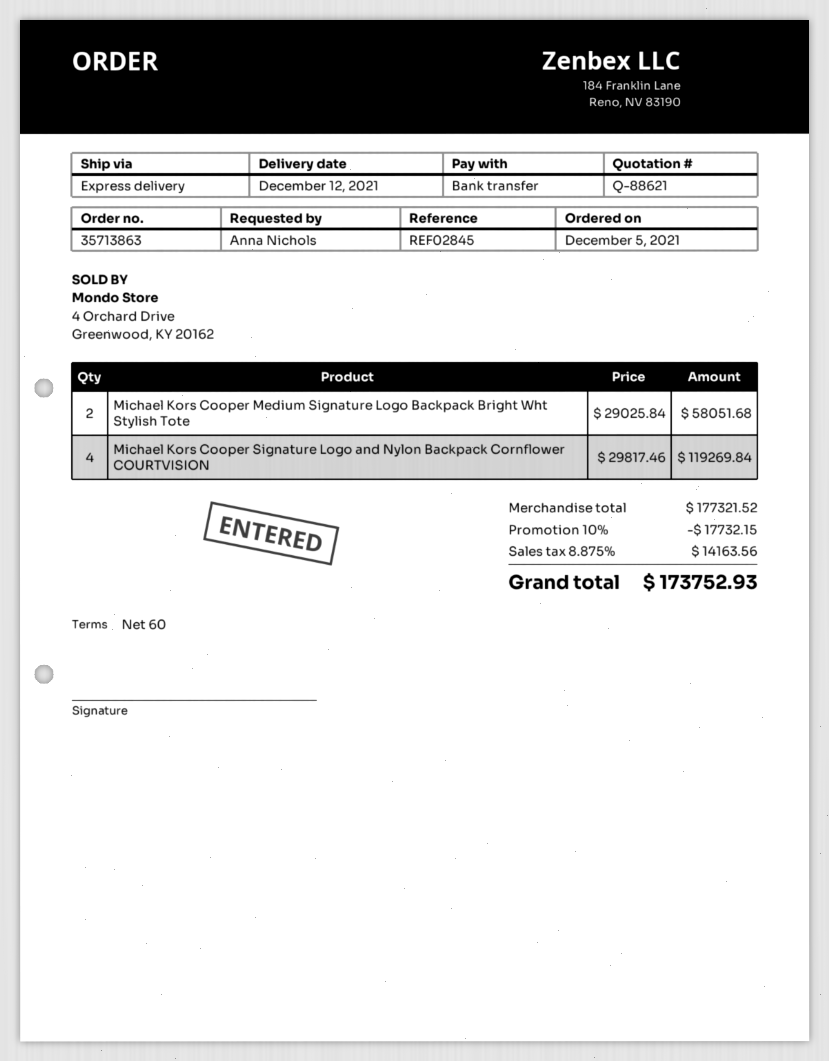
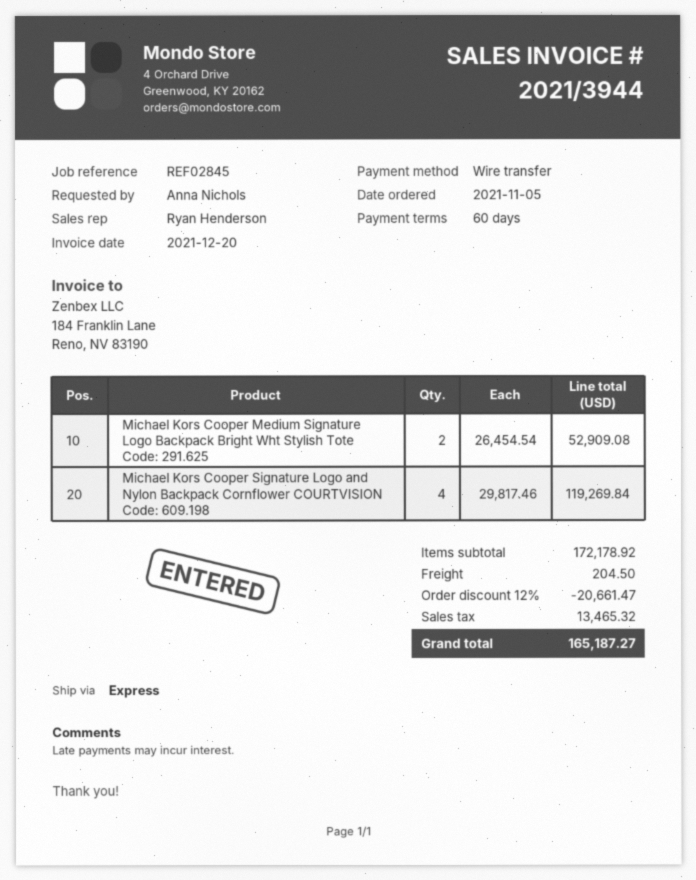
order date: 2021-12-05 -> 2021-11-05
Michael Kors Cooper Medium Signature Logo Backpack Bright Wht Stylish Tote: 2 x 29025.84 = 58051.68 -> 2 x 26454.54 = 52909.08
subtotal: 177321.52 -> 172178.92
discount: 10% = 17732.15 -> 12% = 20661.47
shipping: none -> 204.50
tax: 14163.56 -> 13465.32
total: 173752.93 -> 165187.27

